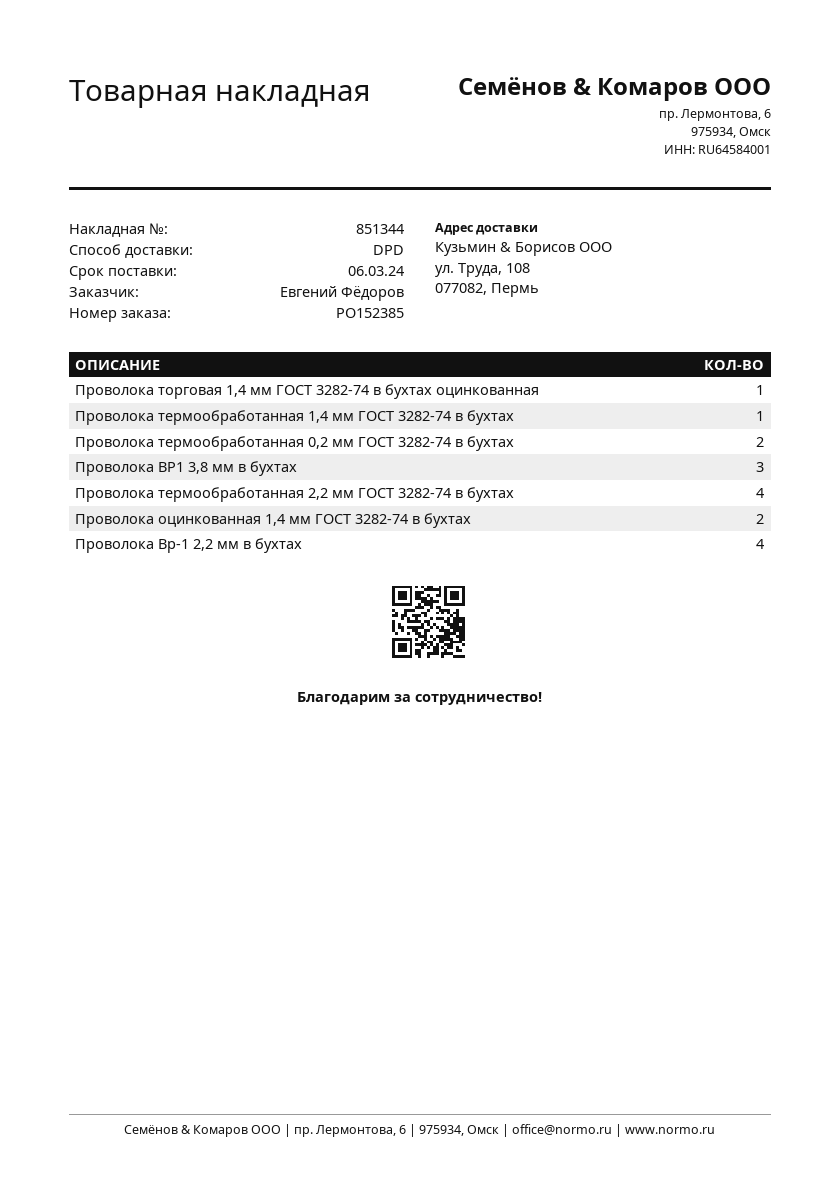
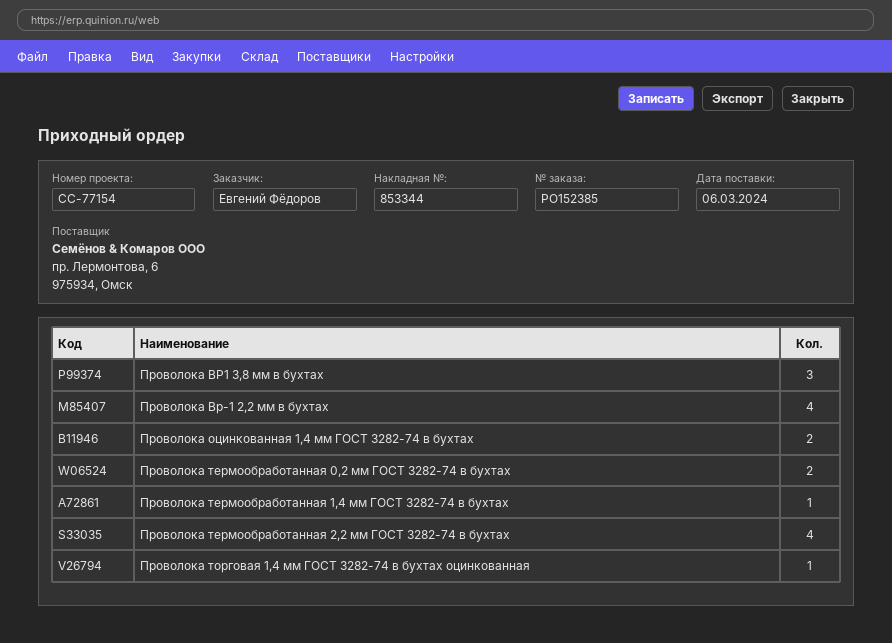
delivery note number: 851344 -> 853344

